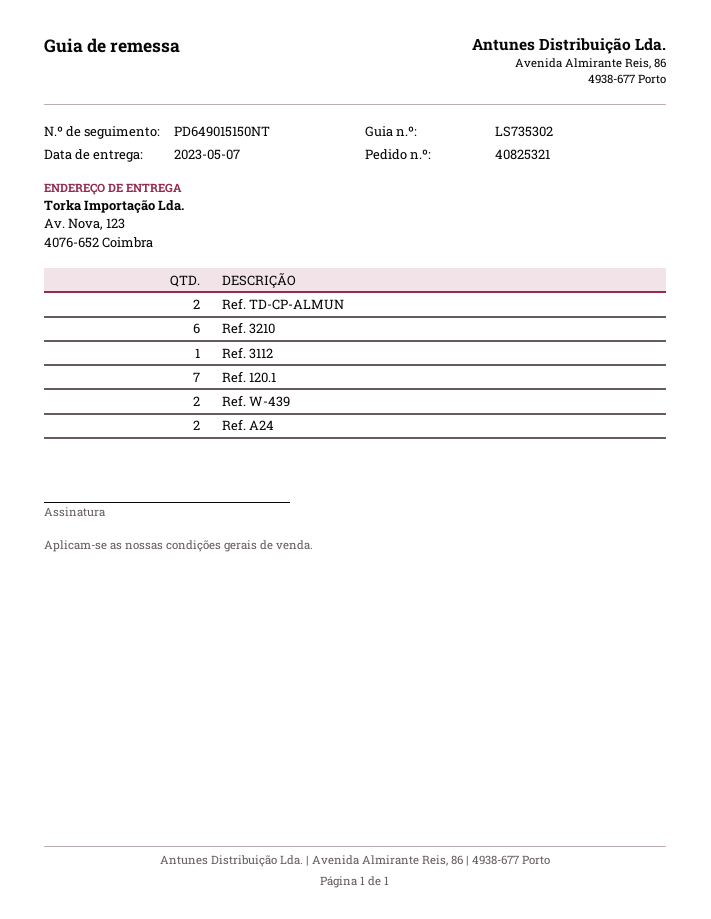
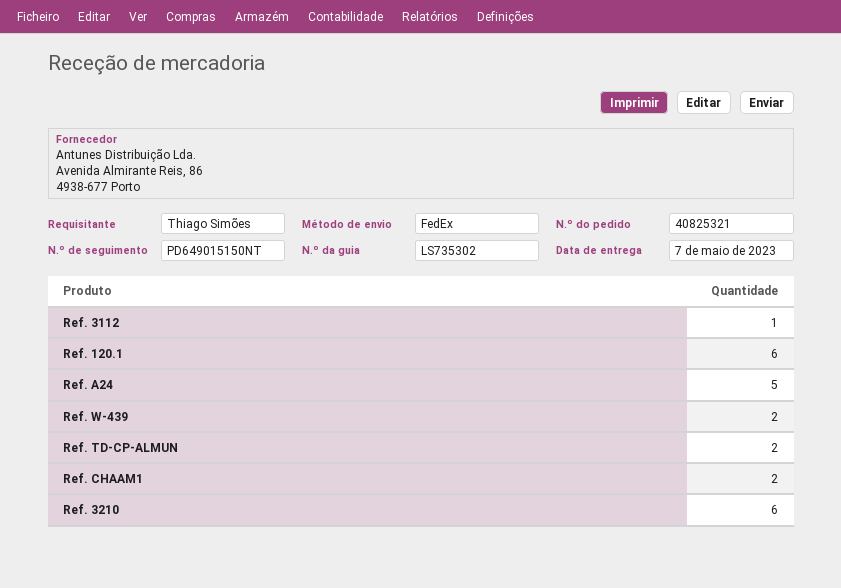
Ref. 120.1: 7 -> 6
Ref. A24: 2 -> 5
Ref. CHAAM1: none -> 2

